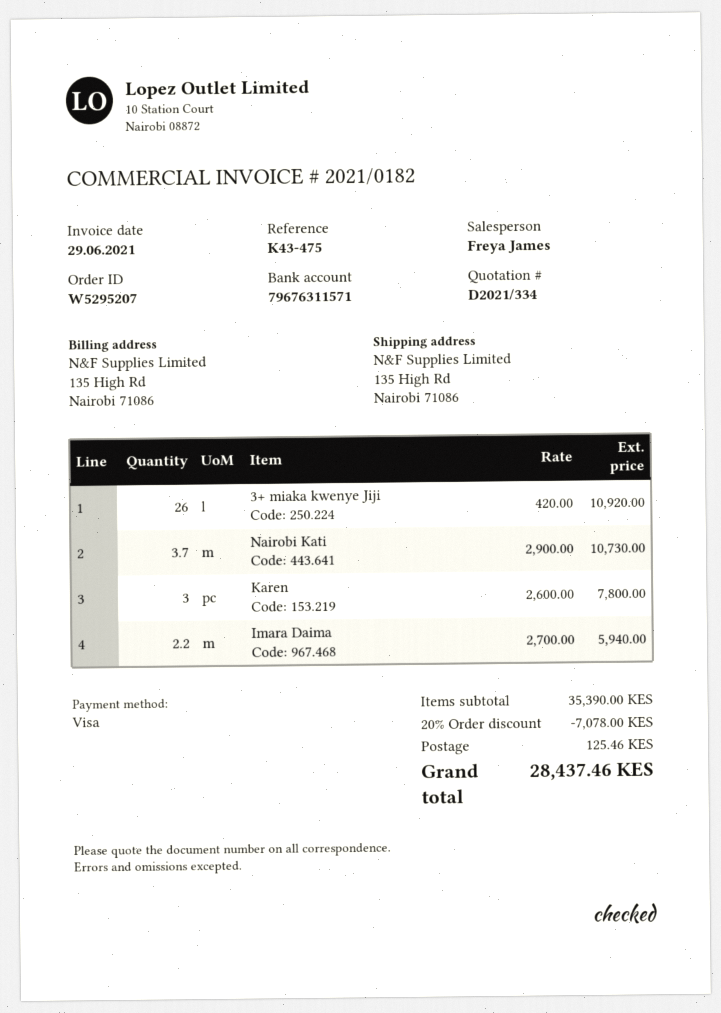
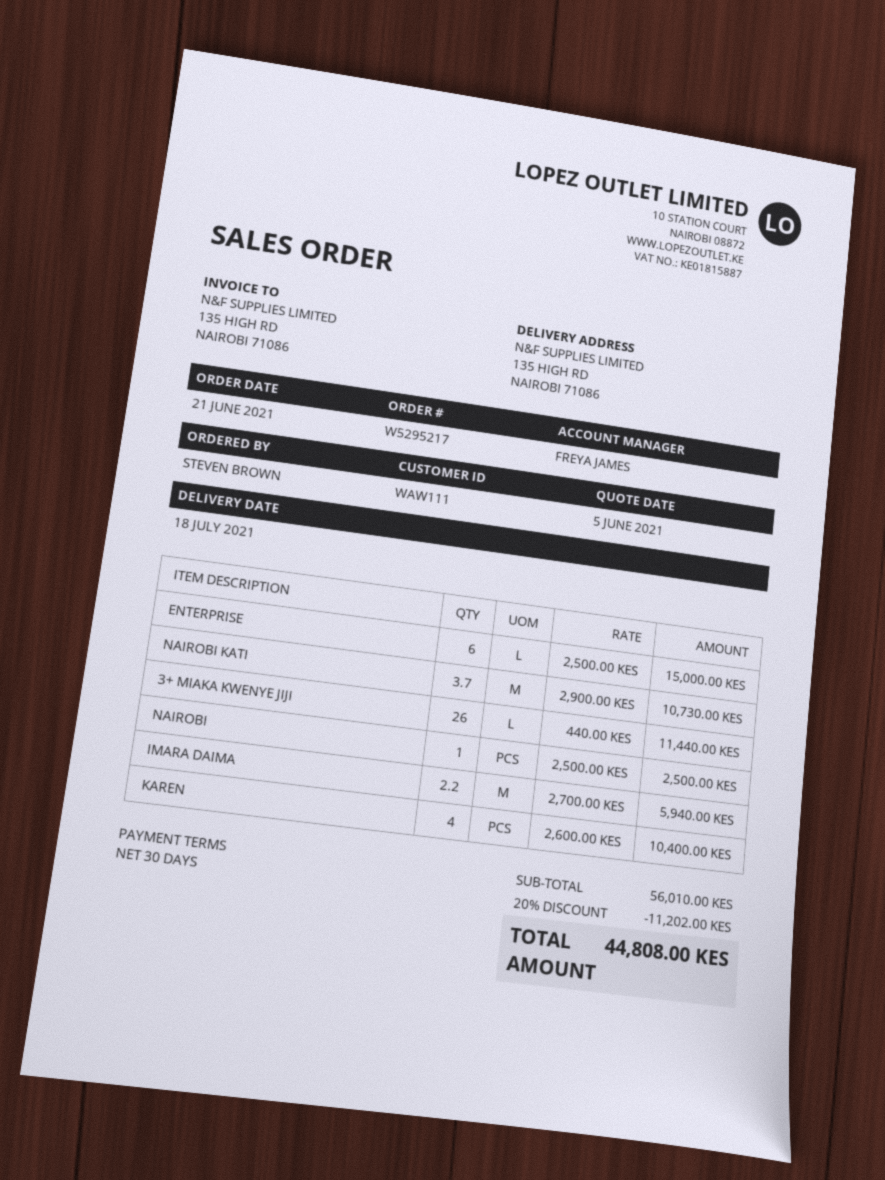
order number: W5295207 -> W5295217
3+ miaka kwenye Jiji: 26 x 420.00 = 10920.00 -> 26 x 440.00 = 11440.00
Karen: 3 x 2600.00 = 7800.00 -> 4 x 2600.00 = 10400.00
ENTERPRISE: none -> 6 x 2500.00 = 15000.00
NAIROBI: none -> 1 x 2500.00 = 2500.00
subtotal: 35390.00 -> 56010.00
discount: 20% = 7078.00 -> 20% = 11202.00
shipping: 125.46 -> none
total: 28437.46 -> 44808.00

